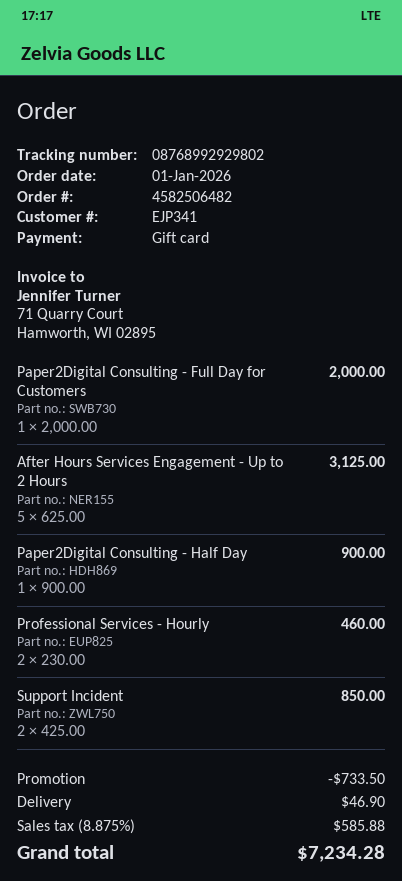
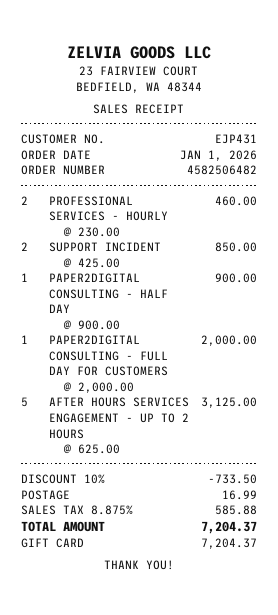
customer number: EJP341 -> EJP431
shipping: 46.90 -> 16.99
total: 7234.28 -> 7204.37

